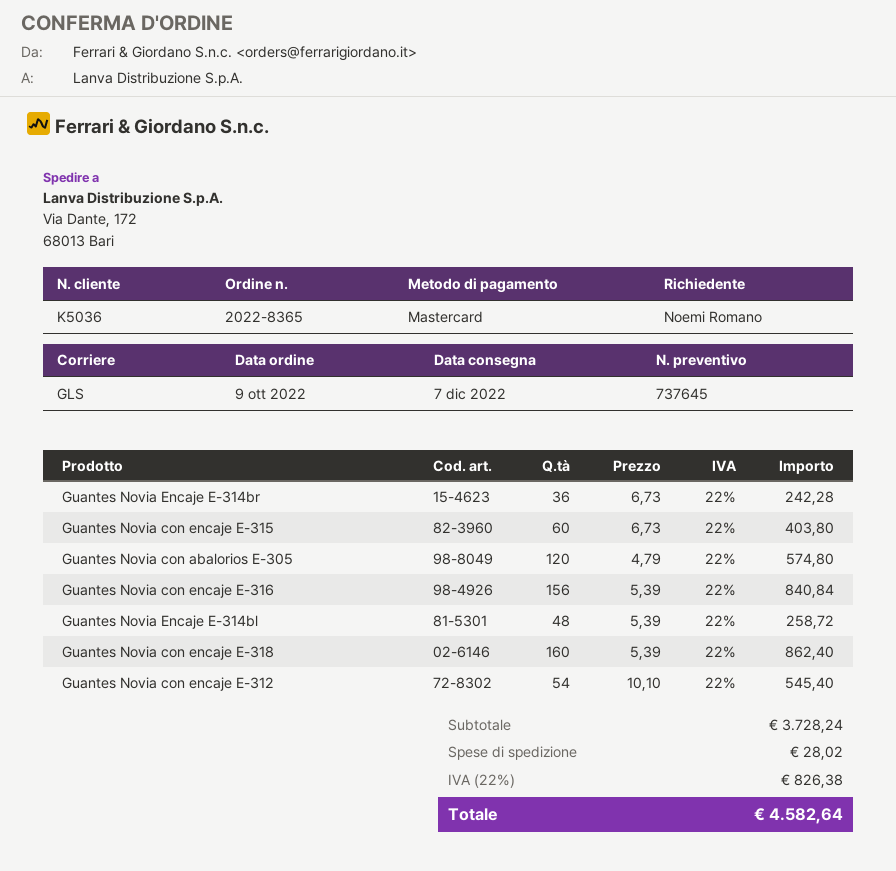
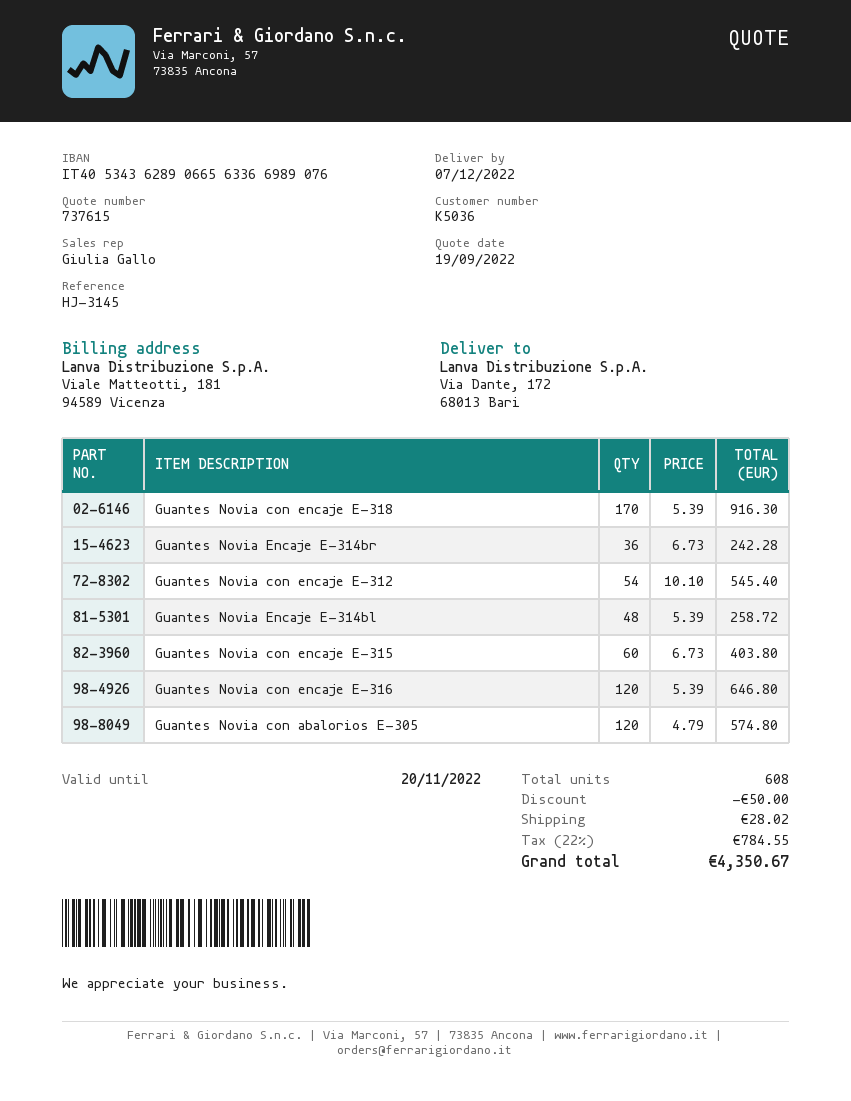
quote number: 737645 -> 737615
Guantes Novia con encaje E-316: 156 x 5.39 = 840.84 -> 120 x 5.39 = 646.80
Guantes Novia con encaje E-318: 160 x 5.39 = 862.40 -> 170 x 5.39 = 916.30
discount: none -> 50.00
tax: 22% = 826.38 -> 22% = 784.55
total: 4582.64 -> 4350.67

